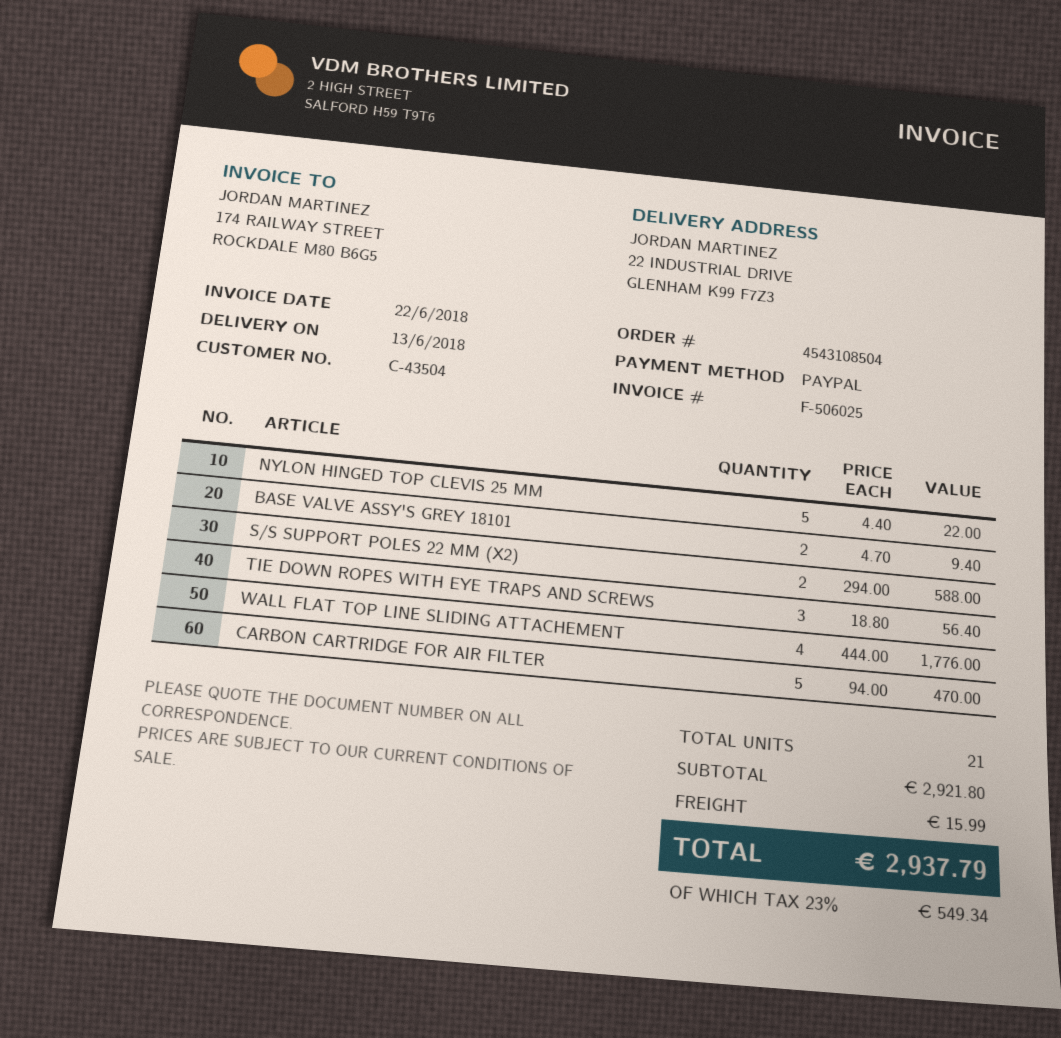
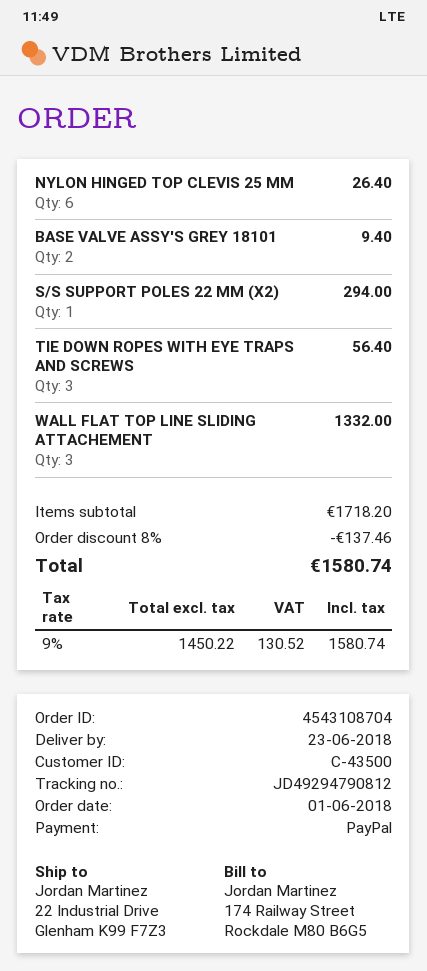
order number: 4543108504 -> 4543108704
delivery date: 2018-06-13 -> 2018-06-23
customer number: C-43504 -> C-43500
NYLON HINGED TOP CLEVIS 25 MM: 5 for 22.00 -> 6 for 26.40
S/S SUPPORT POLES 22 MM (X2): 2 for 588.00 -> 1 for 294.00
WALL FLAT TOP LINE SLIDING ATTACHEMENT: 4 for 1776.00 -> 3 for 1332.00
CARBON CARTRIDGE FOR AIR FILTER: 5 for 470.00 -> none
subtotal: 2921.80 -> 1718.20
discount: none -> 8% = 137.46
shipping: 15.99 -> none
tax: 23% = 549.34 -> 9% = 130.52
total: 2937.79 -> 1580.74

